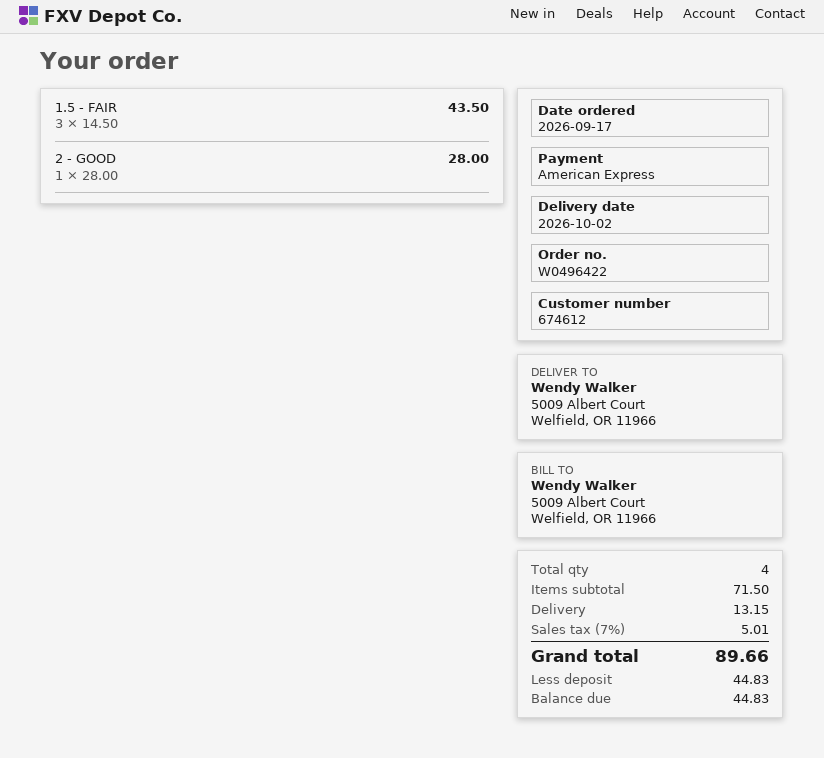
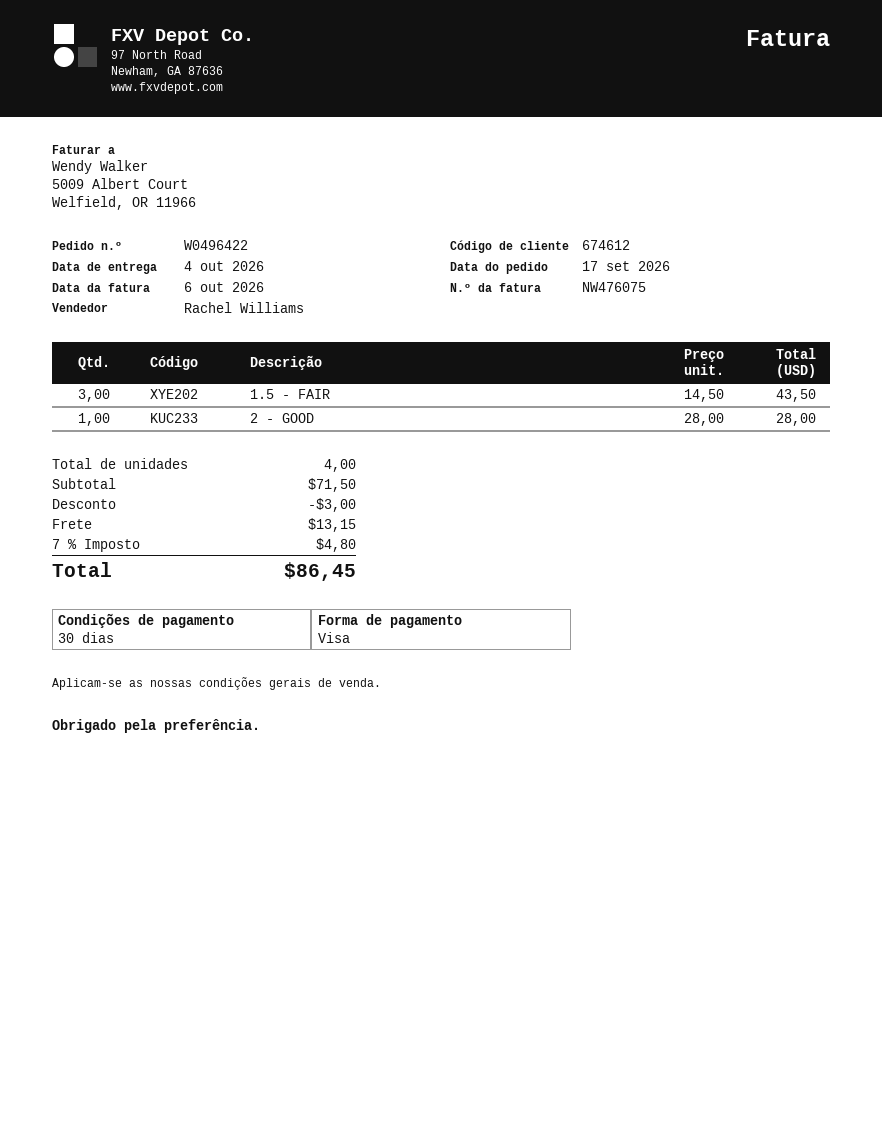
delivery date: 2026-10-02 -> 2026-10-04
payment method: American Express -> Visa
discount: none -> 3.00
tax: 7% = 5.01 -> 7% = 4.80
total: 89.66 -> 86.45

